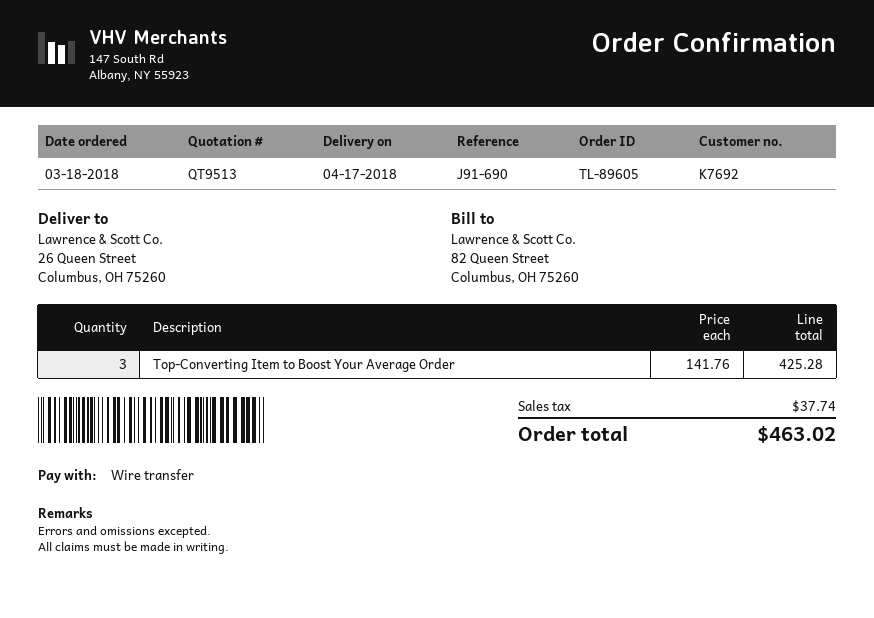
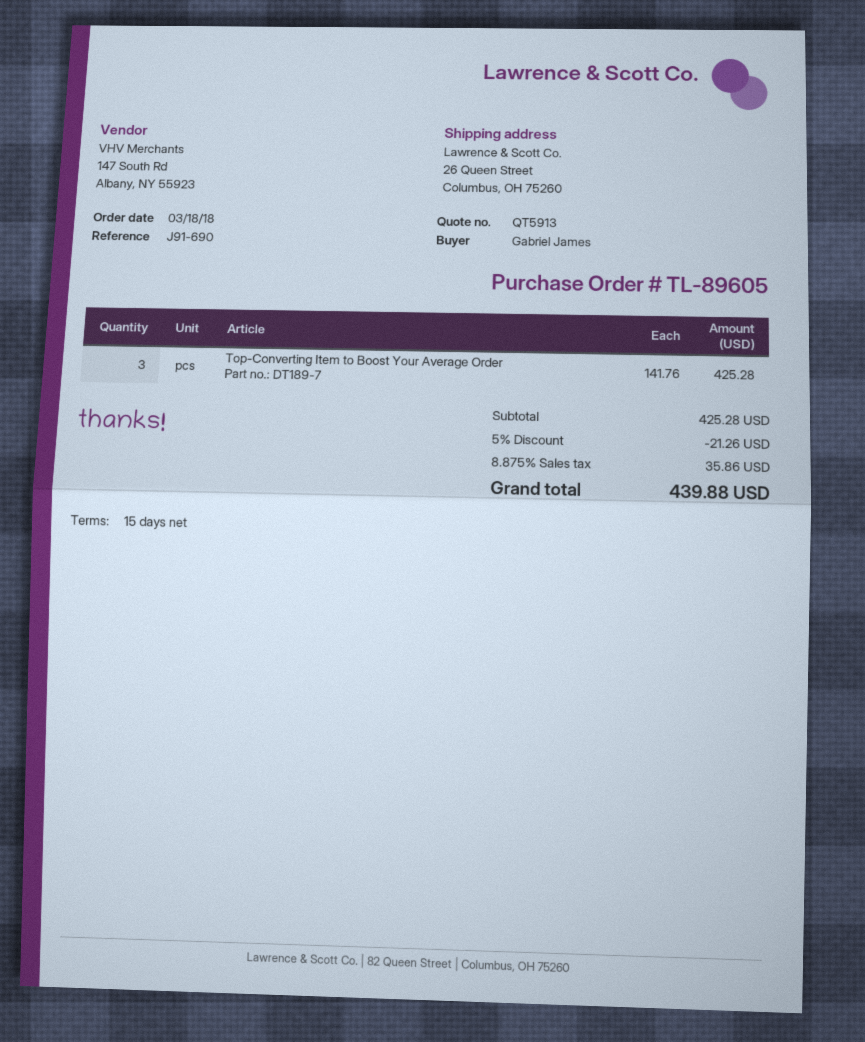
quote number: QT9513 -> QT5913
discount: none -> 5% = 21.26
tax: 37.74 -> 35.86
total: 463.02 -> 439.88

